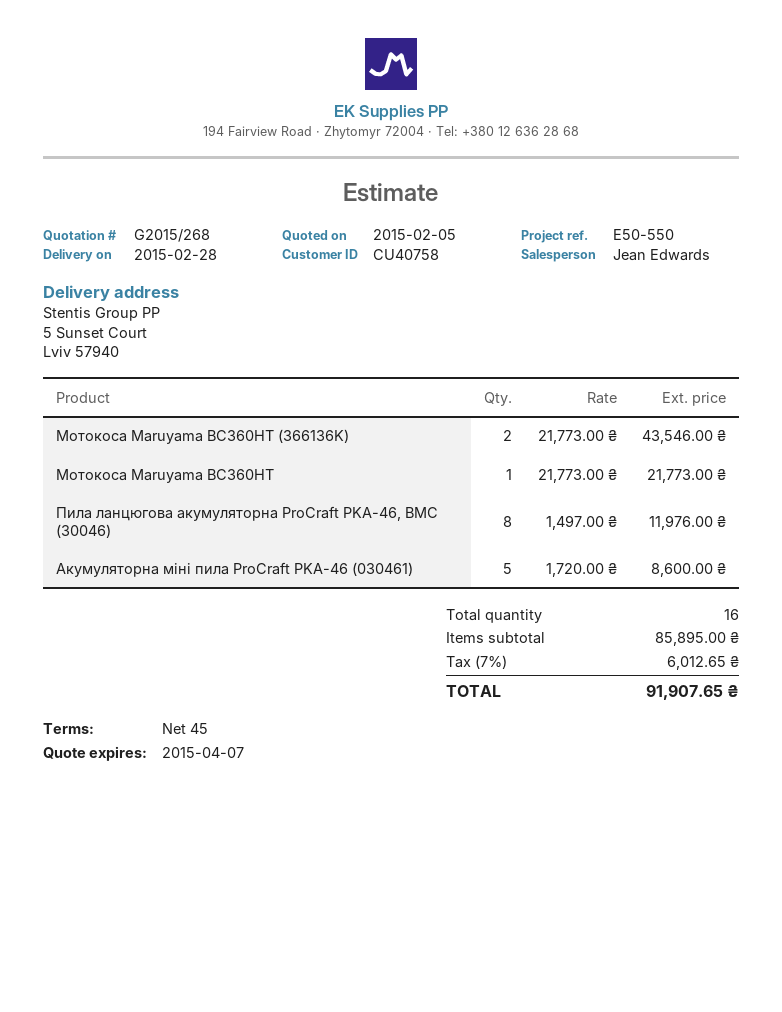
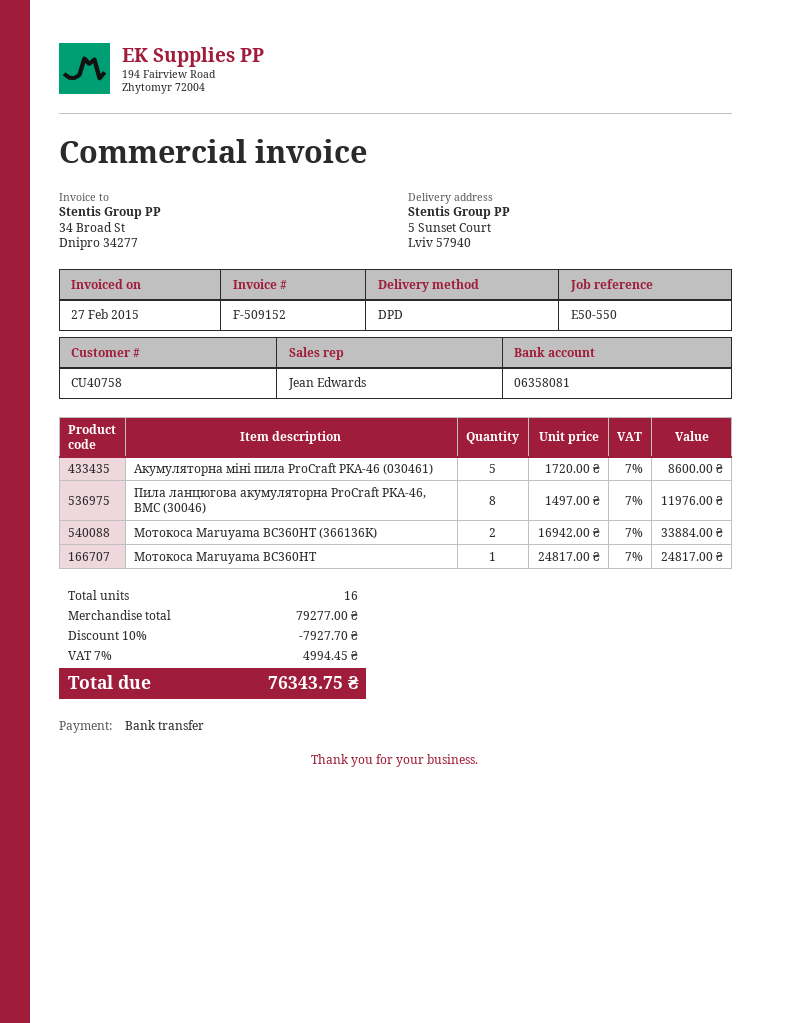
Мотокоса Maruyama BC360HT (366136K): 2 x 21773.00 = 43546.00 -> 2 x 16942.00 = 33884.00
Мотокоса Maruyama BC360HT: 1 x 21773.00 = 21773.00 -> 1 x 24817.00 = 24817.00
subtotal: 85895.00 -> 79277.00
discount: none -> 10% = 7927.70
tax: 7% = 6012.65 -> 7% = 4994.45
total: 91907.65 -> 76343.75

